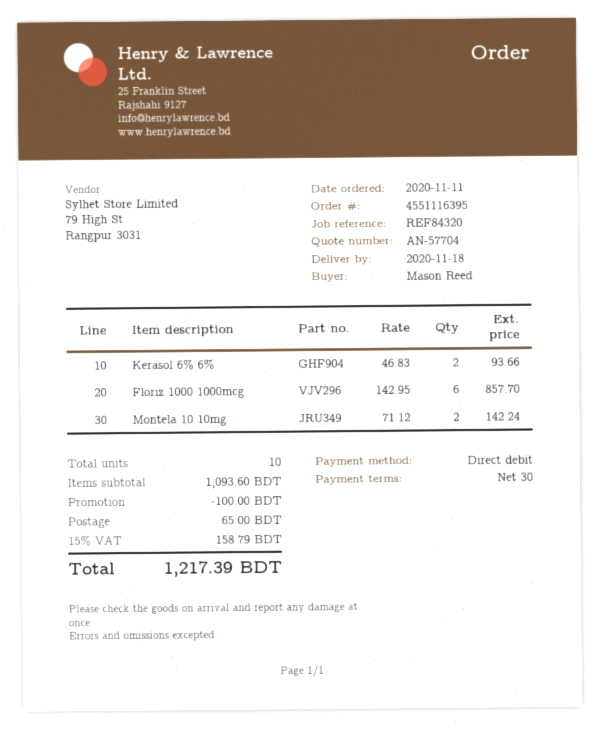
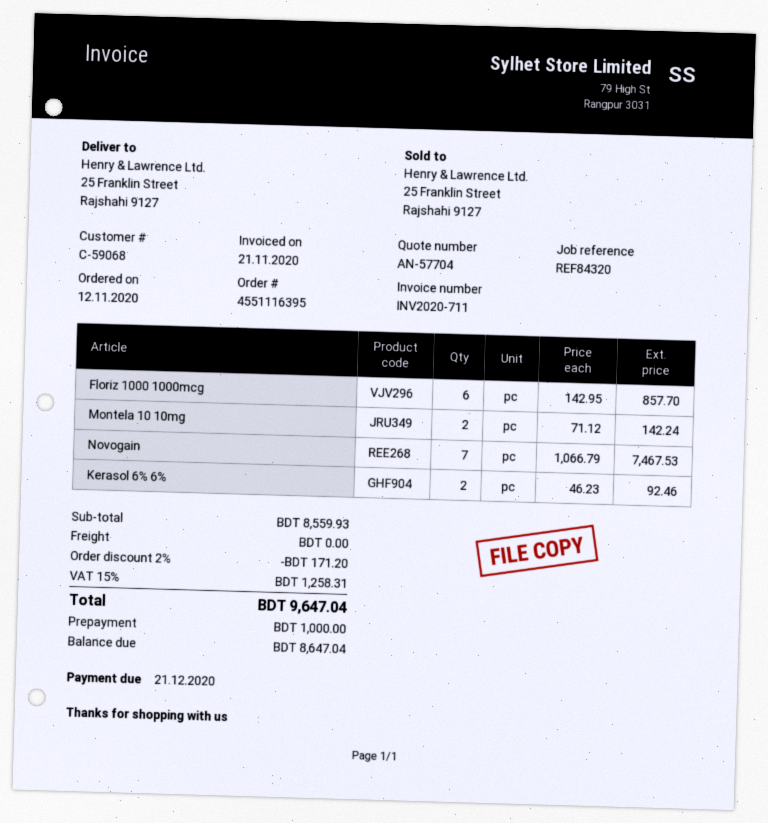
order date: 2020-11-11 -> 2020-11-12
Kerasol 6% 6%: 2 x 46.83 = 93.66 -> 2 x 46.23 = 92.46
Novogain: none -> 7 x 1066.79 = 7467.53
subtotal: 1093.60 -> 8559.93
discount: 100.00 -> 171.20
shipping: 65.00 -> 0.00
tax: 15% = 158.79 -> 15% = 1258.31
total: 1217.39 -> 9647.04

